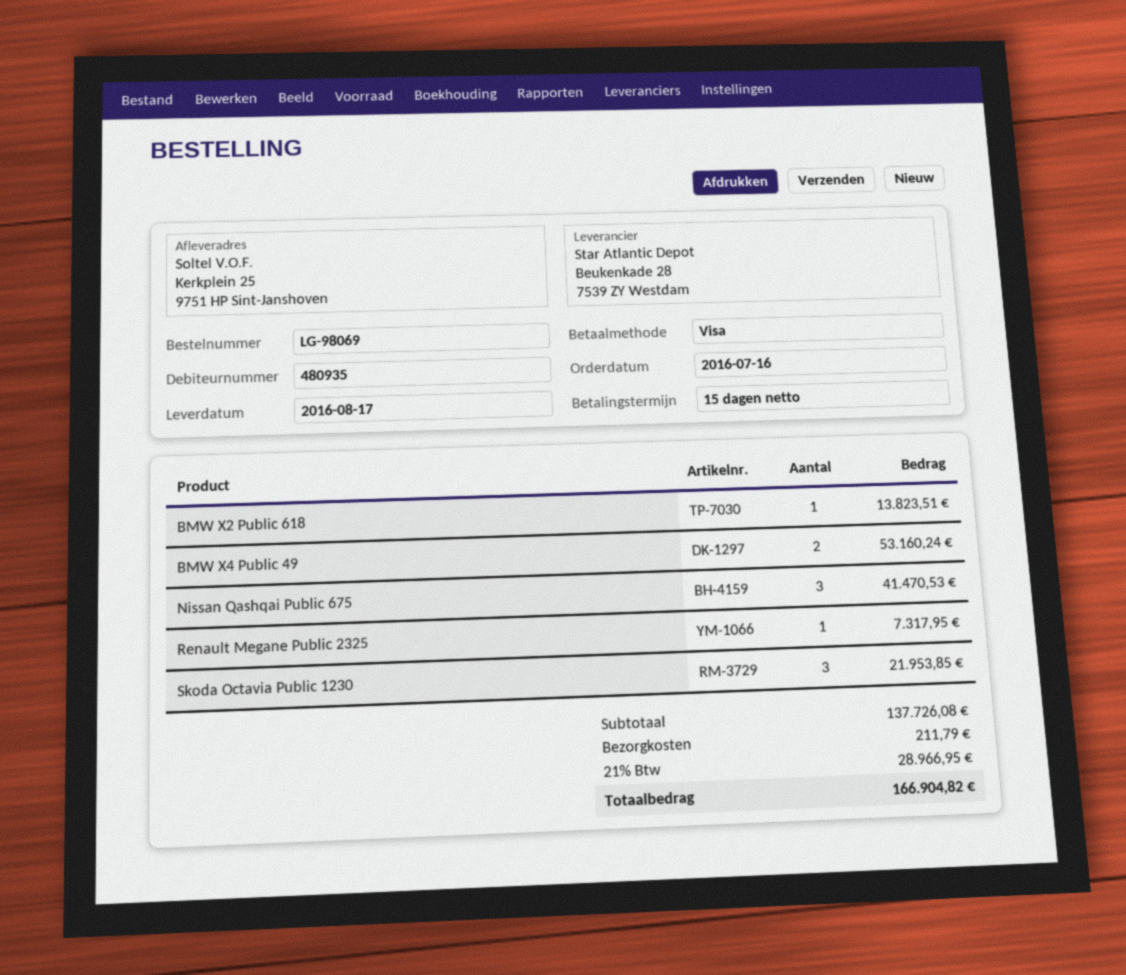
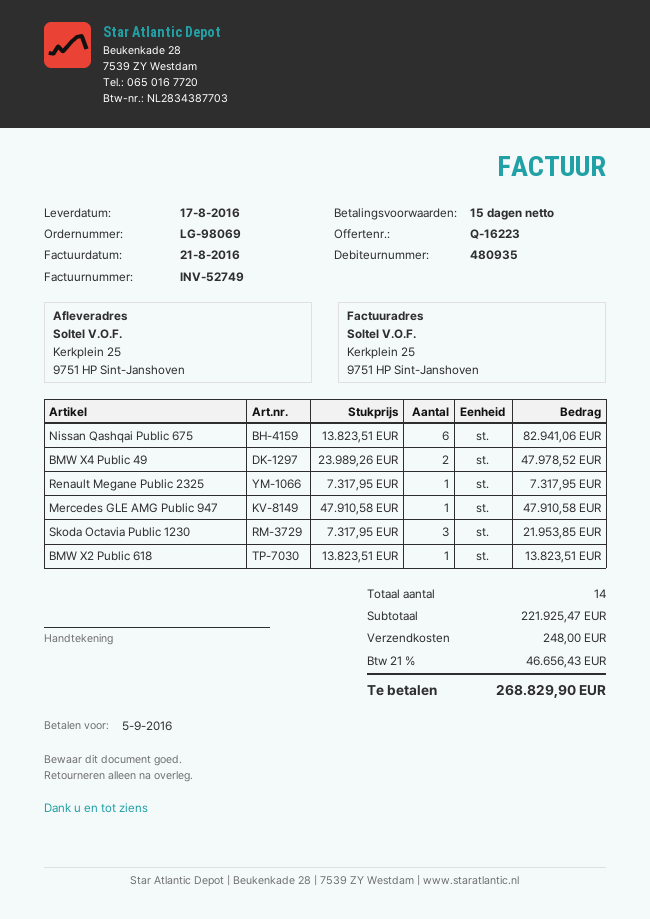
BMW X4 Public 49: 2 for 53160.24 -> 2 for 47978.52
Nissan Qashqai Public 675: 3 for 41470.53 -> 6 for 82941.06
Mercedes GLE AMG Public 947: none -> 1 for 47910.58
subtotal: 137726.08 -> 221925.47
shipping: 211.79 -> 248.00
tax: 21% = 28966.95 -> 21% = 46656.43
total: 166904.82 -> 268829.90

